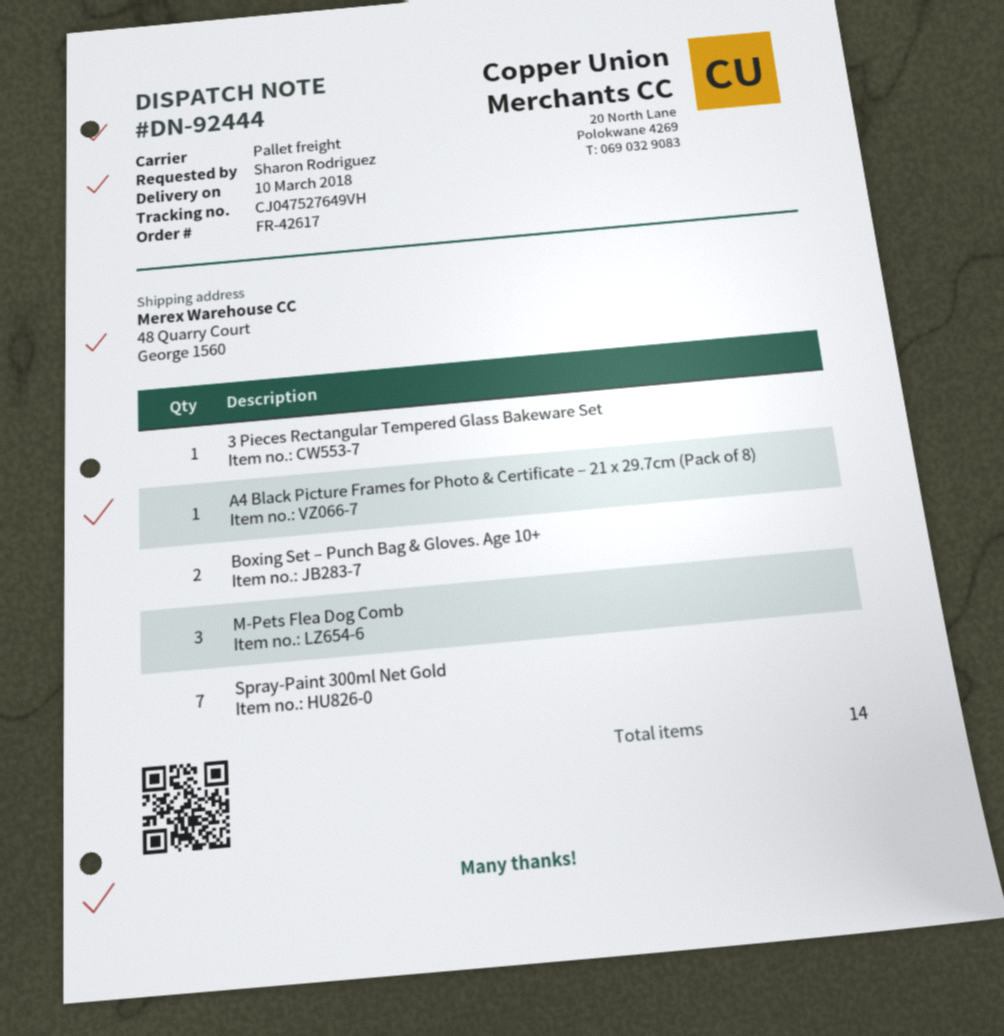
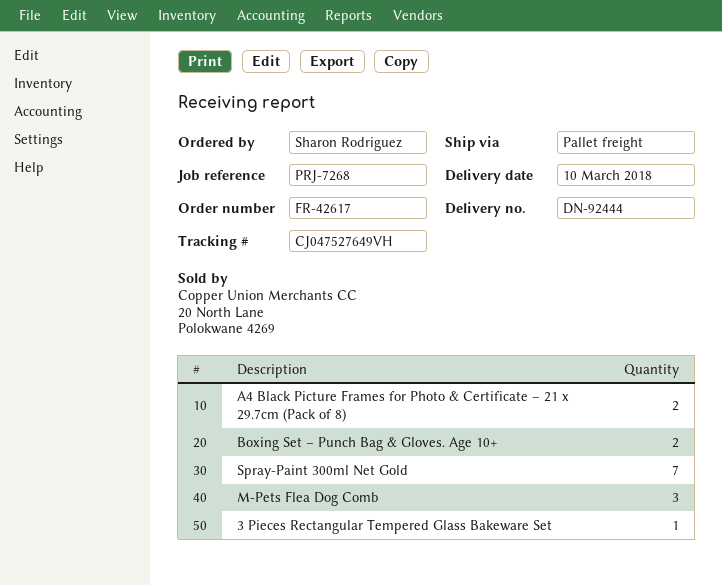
A4 Black Picture Frames for Photo & Certificate – 21 x 29.7cm (Pack of 8): 1 -> 2

